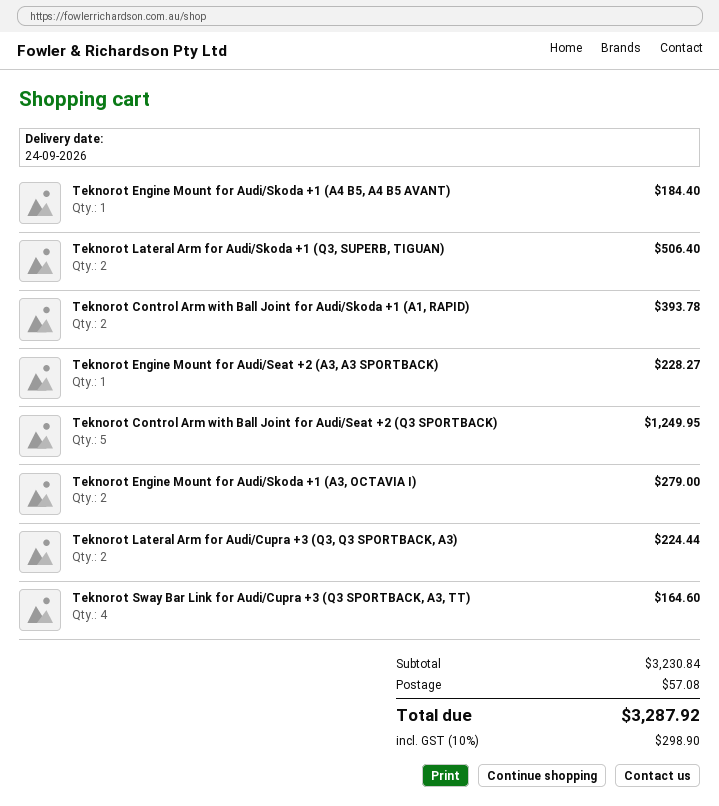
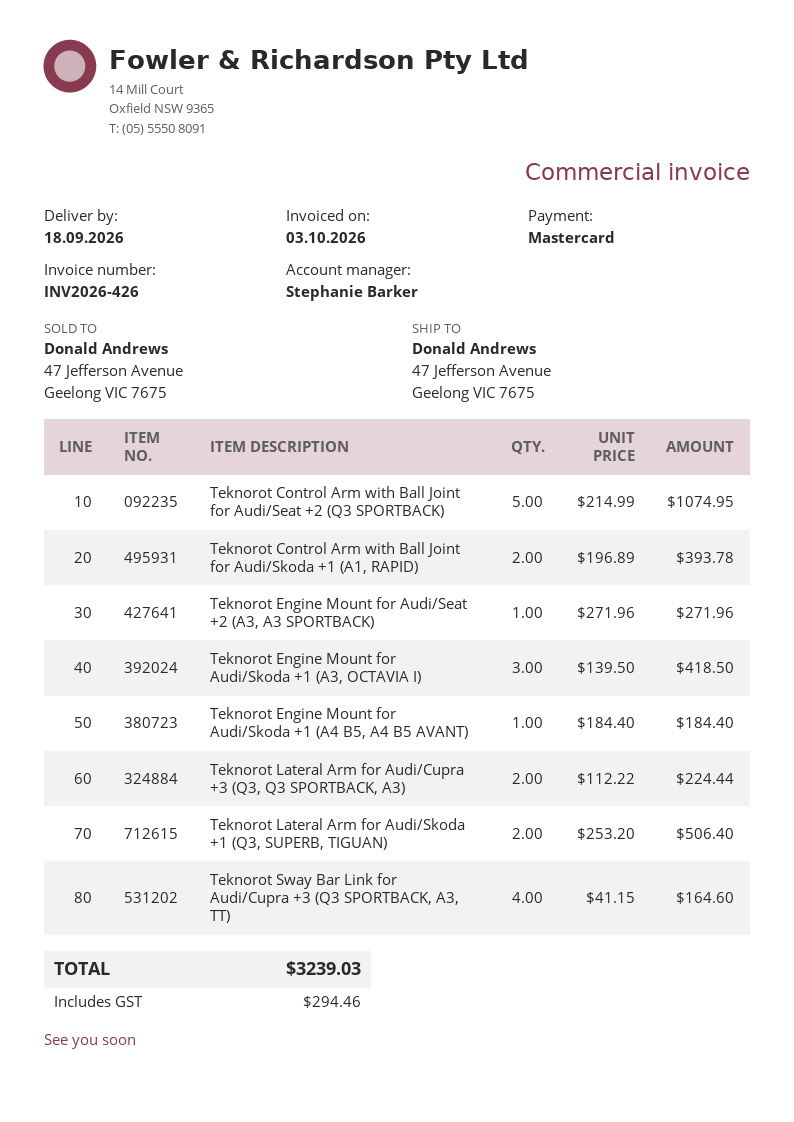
delivery date: 2026-09-24 -> 2026-09-18
Teknorot Engine Mount for Audi/Seat +2 (A3, A3 SPORTBACK): 1 for 228.27 -> 1 for 271.96
Teknorot Control Arm with Ball Joint for Audi/Seat +2 (Q3 SPORTBACK): 5 for 1249.95 -> 5 for 1074.95
Teknorot Engine Mount for Audi/Skoda +1 (A3, OCTAVIA I): 2 for 279.00 -> 3 for 418.50
shipping: 57.08 -> none
tax: 298.90 -> 294.46
total: 3287.92 -> 3239.03

